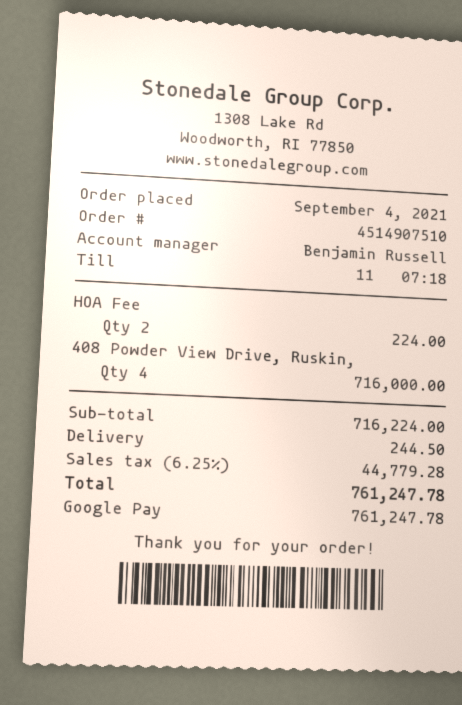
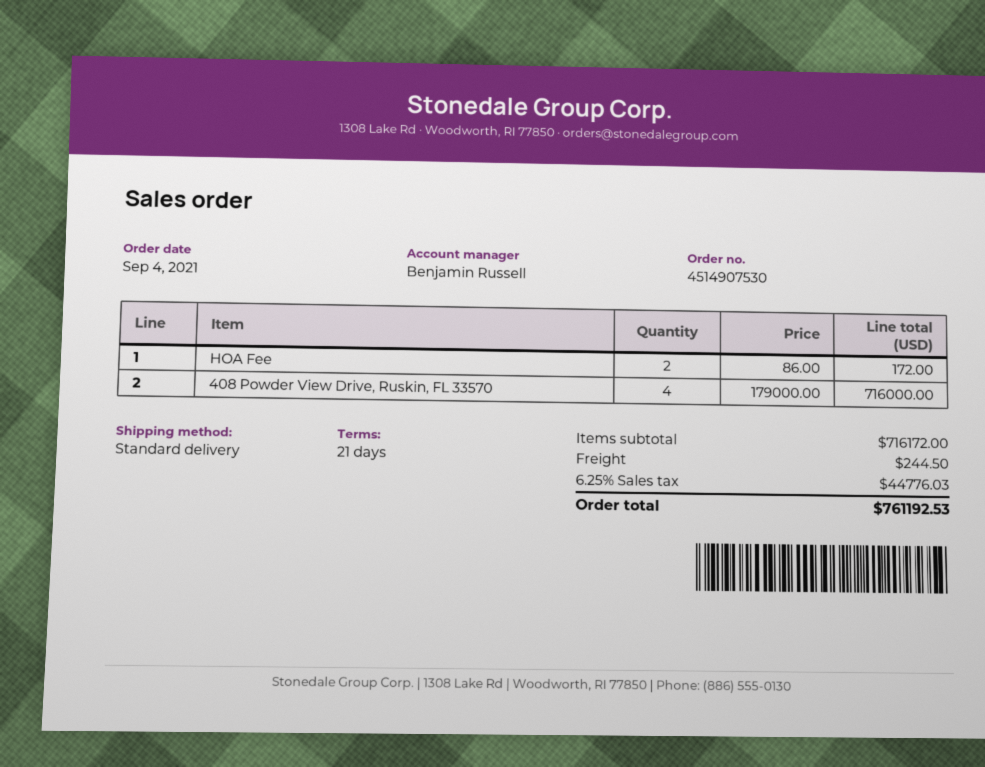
order number: 4514907510 -> 4514907530
HOA Fee: 2 for 224.00 -> 2 for 172.00
subtotal: 716224.00 -> 716172.00
tax: 6.25% = 44779.28 -> 6.25% = 44776.03
total: 761247.78 -> 761192.53

